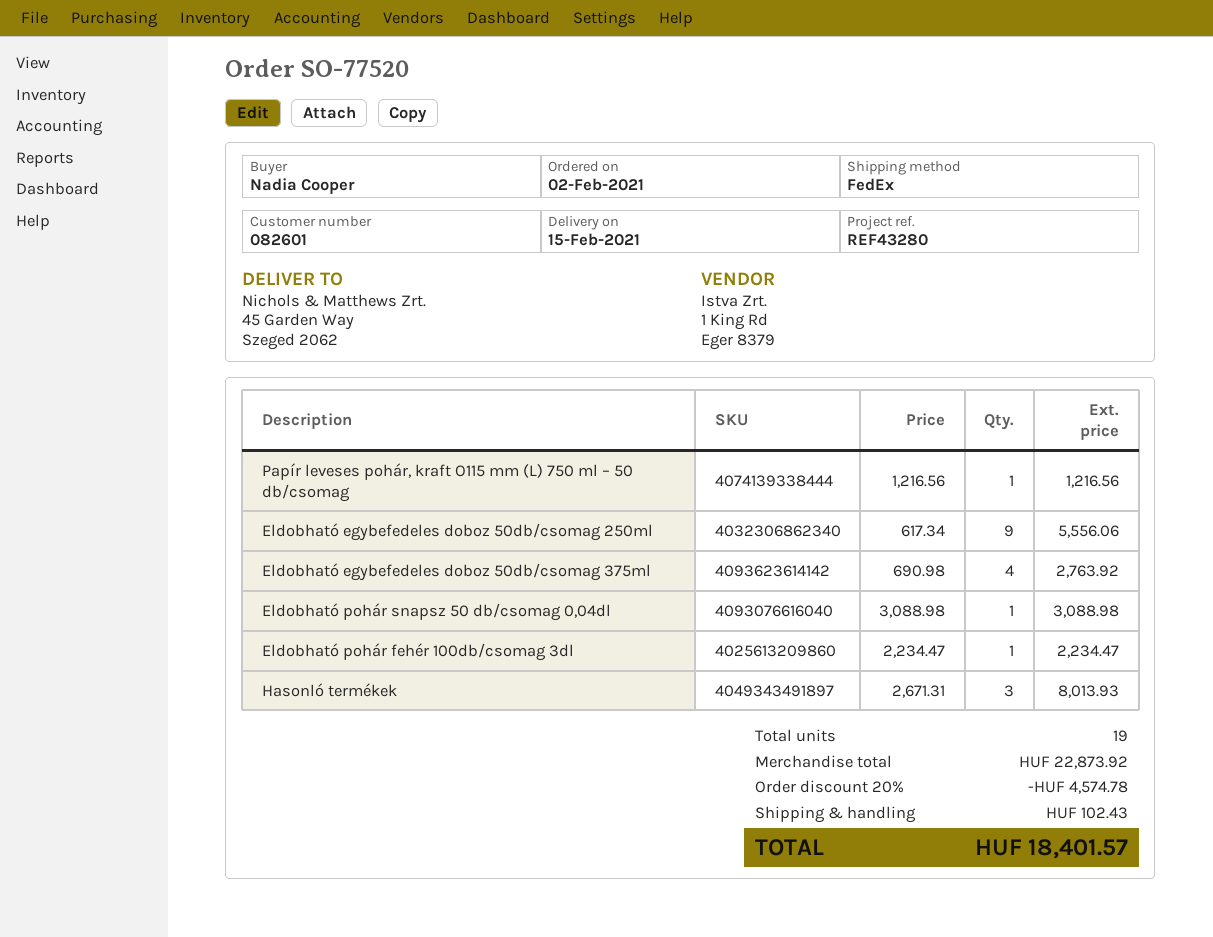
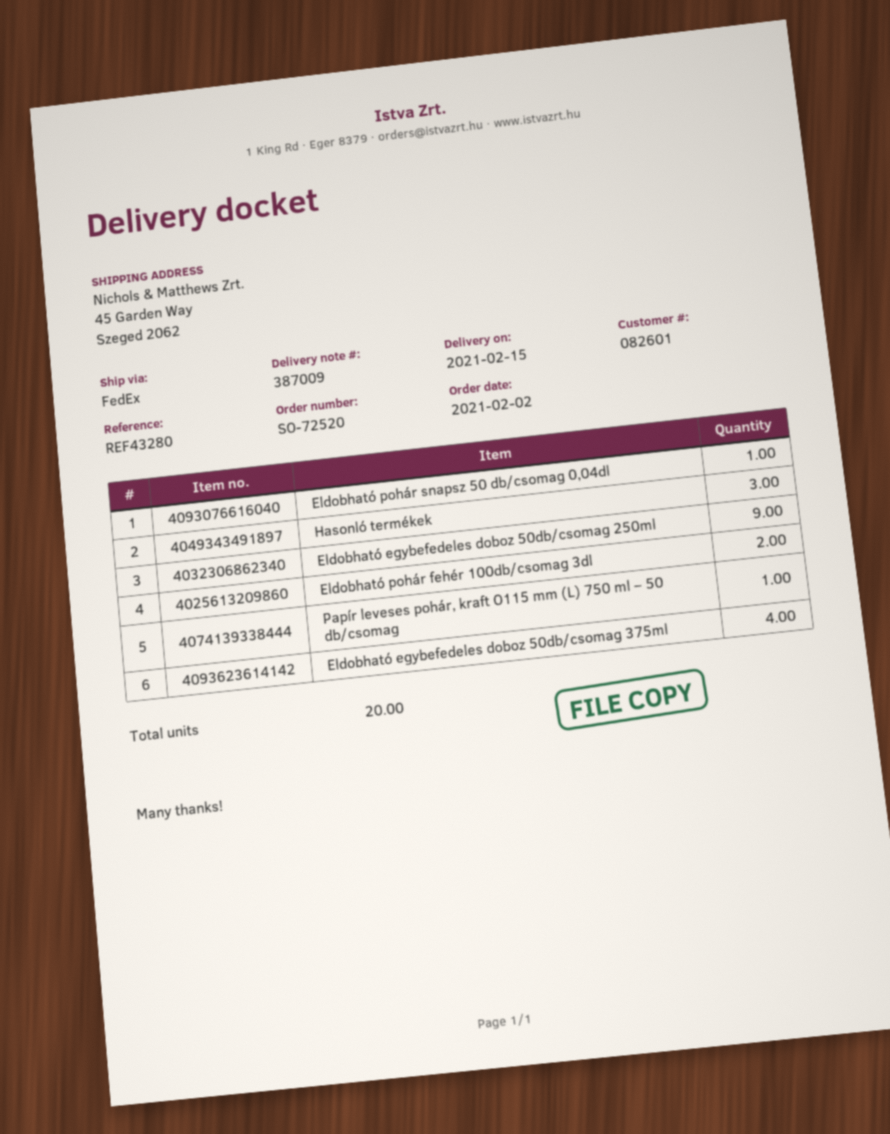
order number: SO-77520 -> SO-72520
Eldobható pohár fehér 100db/csomag 3dl: 1 -> 2
total quantity: 19 -> 20

